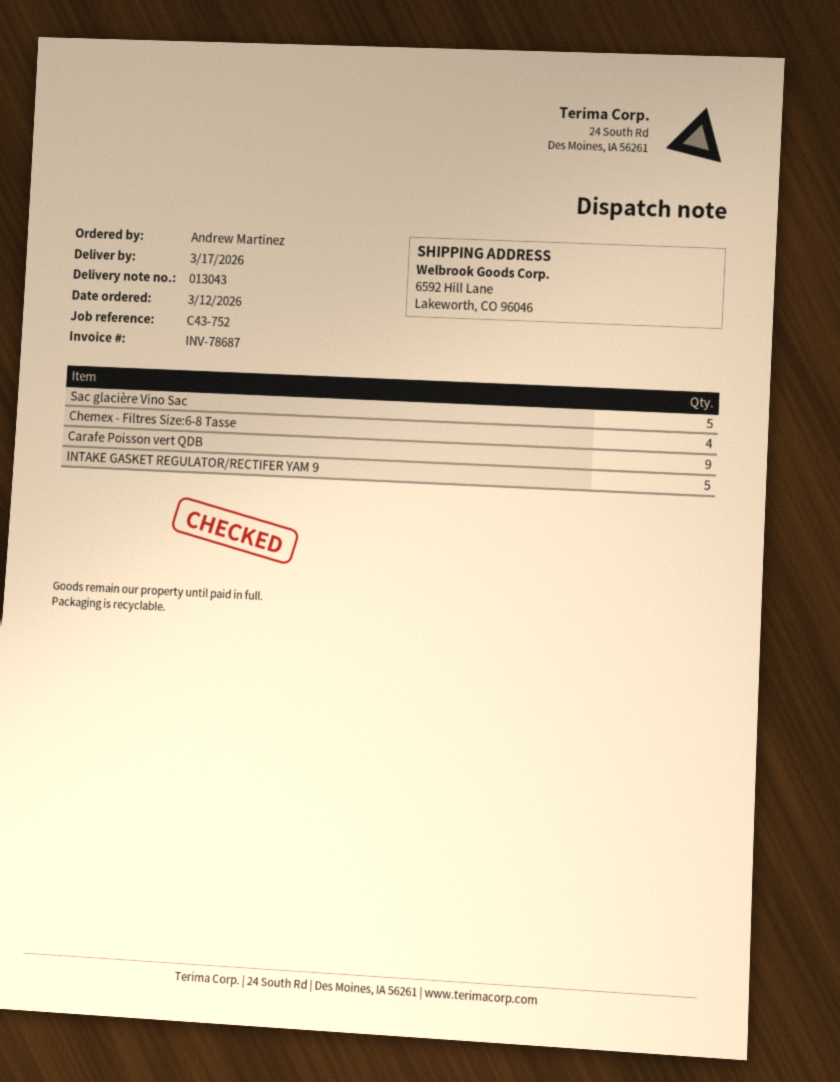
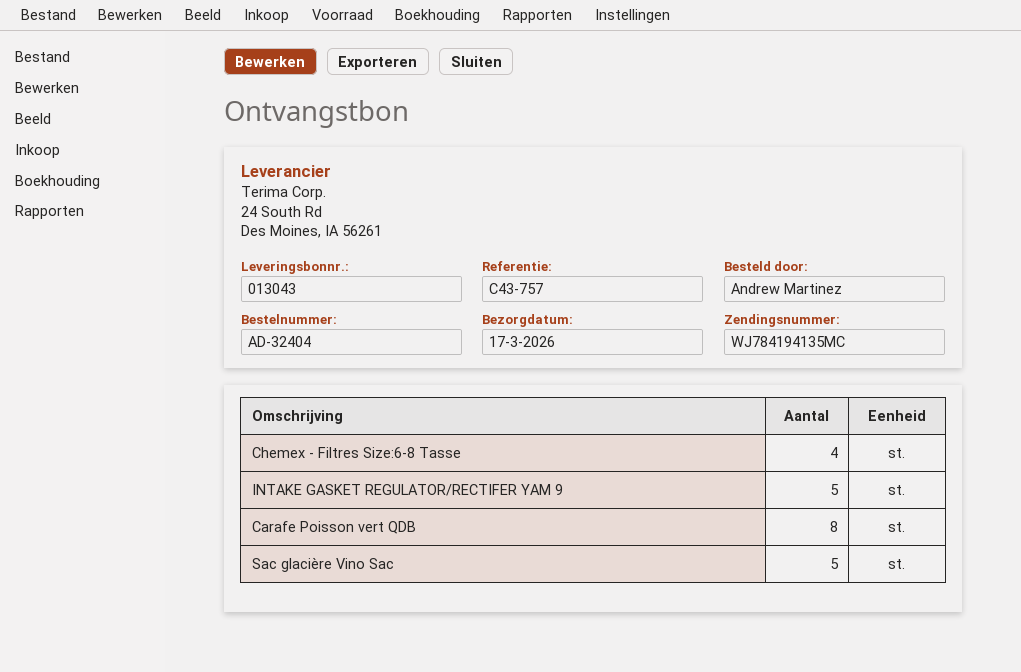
reference: C43-752 -> C43-757
Carafe Poisson vert QDB: 9 -> 8

